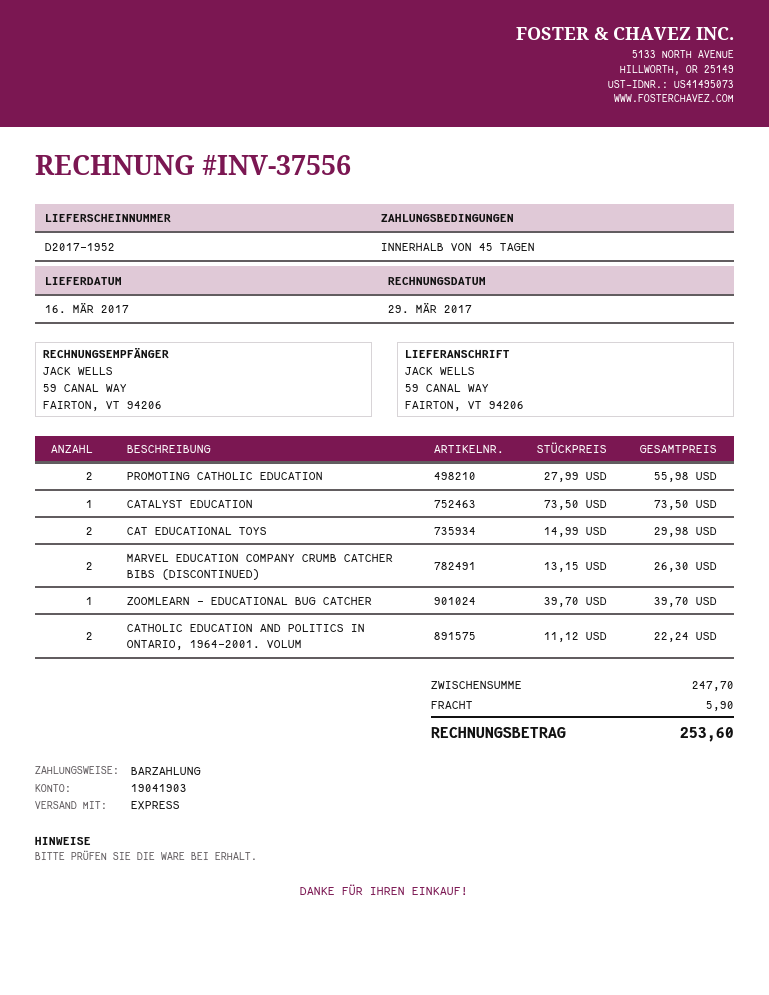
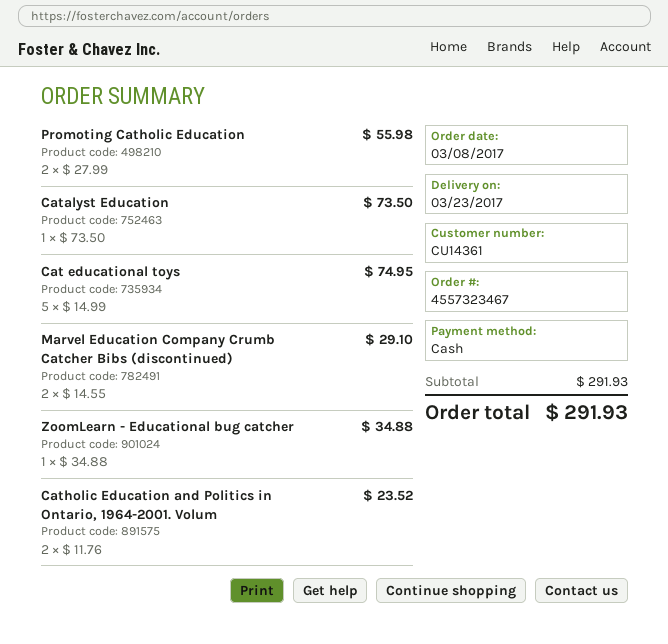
delivery date: 2017-03-16 -> 2017-03-23
CAT EDUCATIONAL TOYS: 2 x 14.99 = 29.98 -> 5 x 14.99 = 74.95
MARVEL EDUCATION COMPANY CRUMB CATCHER BIBS (DISCONTINUED): 2 x 13.15 = 26.30 -> 2 x 14.55 = 29.10
ZOOMLEARN - EDUCATIONAL BUG CATCHER: 1 x 39.70 = 39.70 -> 1 x 34.88 = 34.88
CATHOLIC EDUCATION AND POLITICS IN ONTARIO, 1964-2001. VOLUM: 2 x 11.12 = 22.24 -> 2 x 11.76 = 23.52
subtotal: 247.70 -> 291.93
shipping: 5.90 -> none
total: 253.60 -> 291.93

